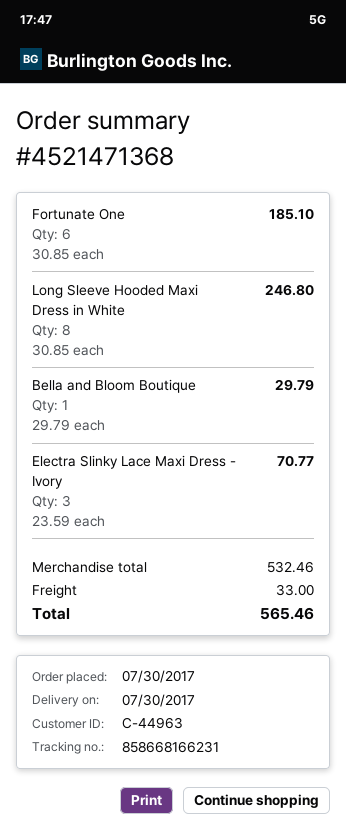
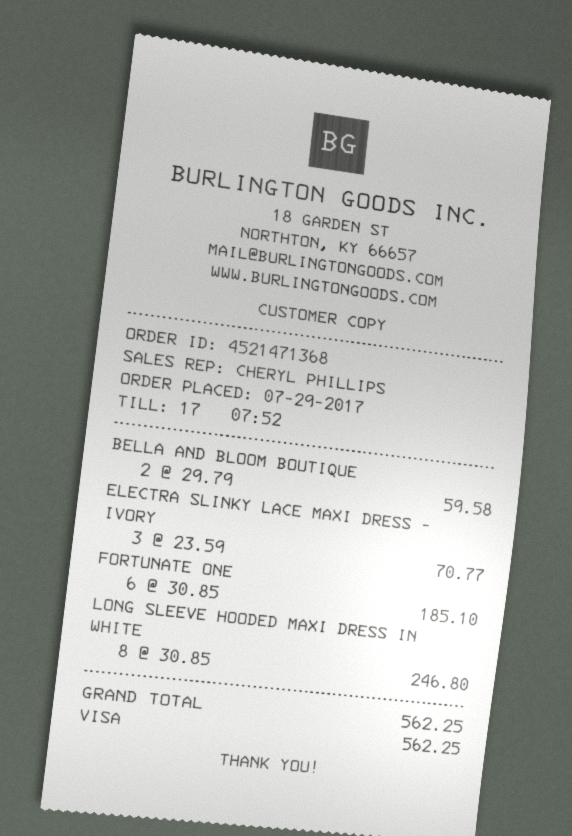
order date: 2017-07-30 -> 2017-07-29
Bella and Bloom Boutique: 1 x 29.79 = 29.79 -> 2 x 29.79 = 59.58
shipping: 33.00 -> none
total: 565.46 -> 562.25

